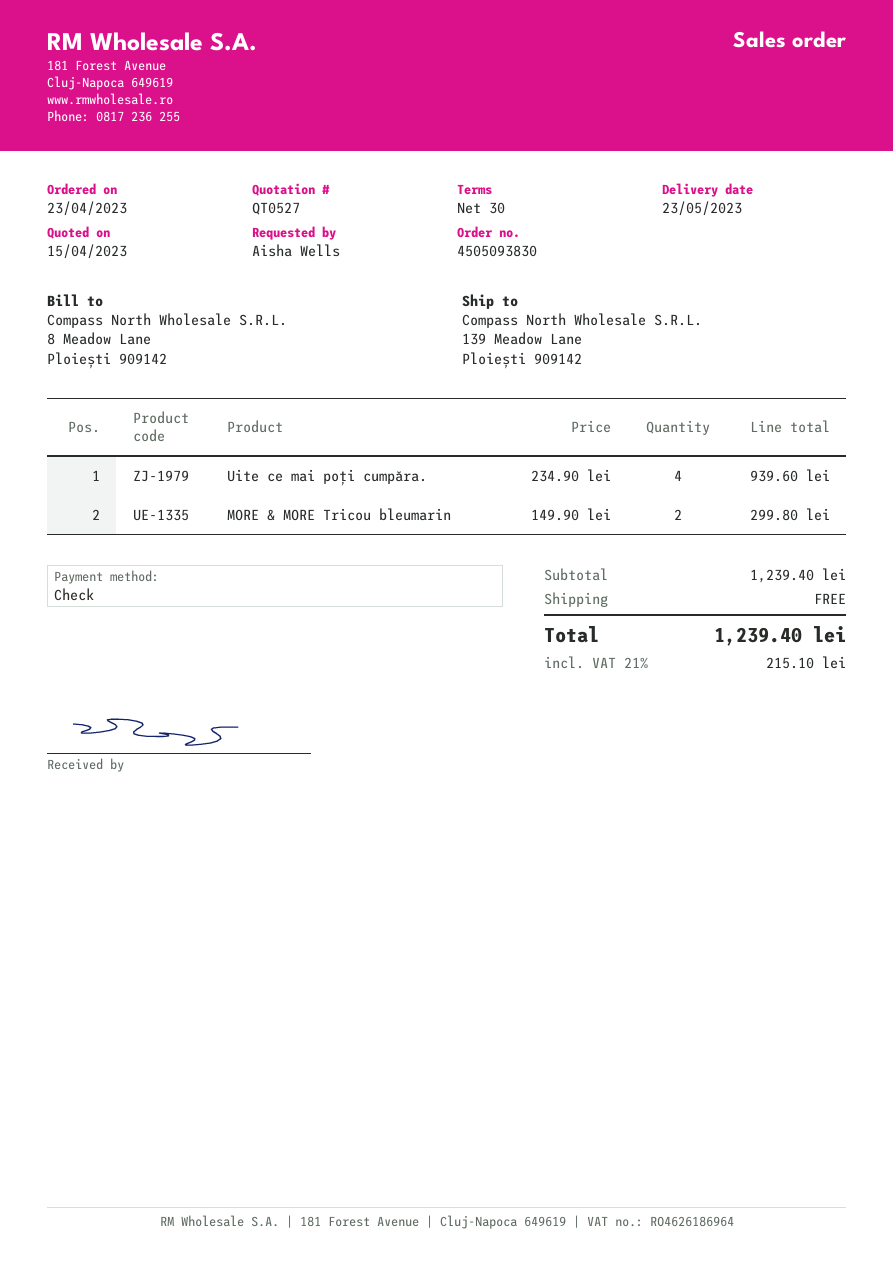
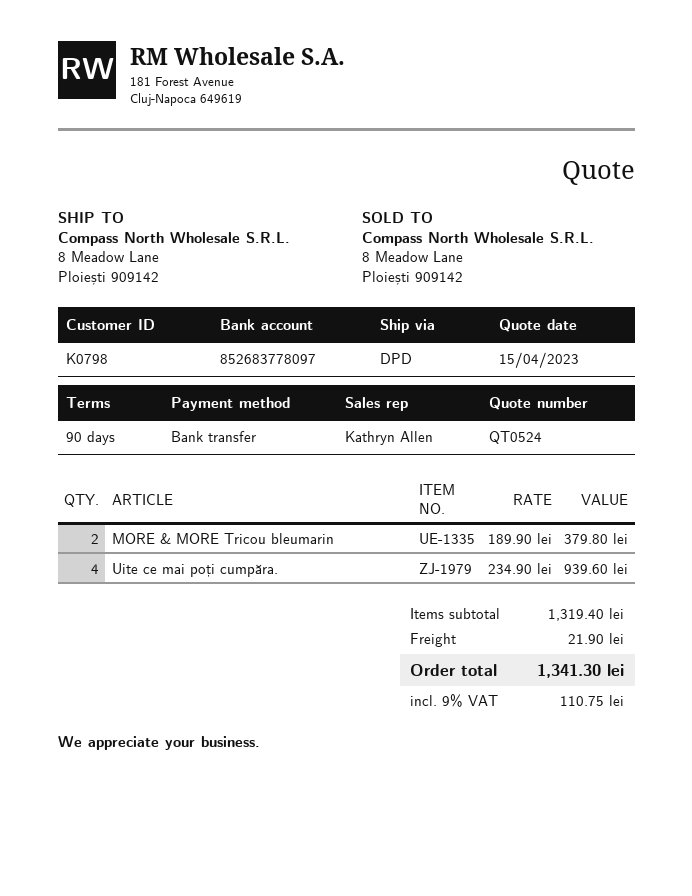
quote number: QT0527 -> QT0524
payment terms: 30 days -> 90 days
payment method: cheque -> bank transfer
ship to: 139 Meadow Lane, Ploiești 909142 -> 8 Meadow Lane, Ploiești 909142
MORE & MORE Tricou bleumarin: 2 x 149.90 = 299.80 -> 2 x 189.90 = 379.80
subtotal: 1239.40 -> 1319.40
shipping: 0.00 -> 21.90
tax: 21% = 215.10 -> 9% = 110.75
total: 1239.40 -> 1341.30

